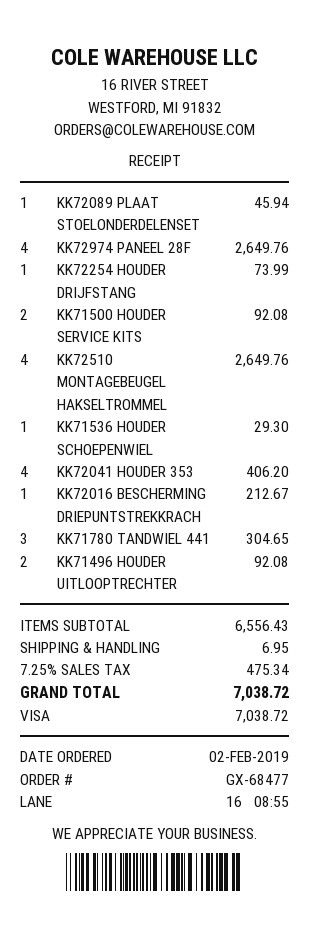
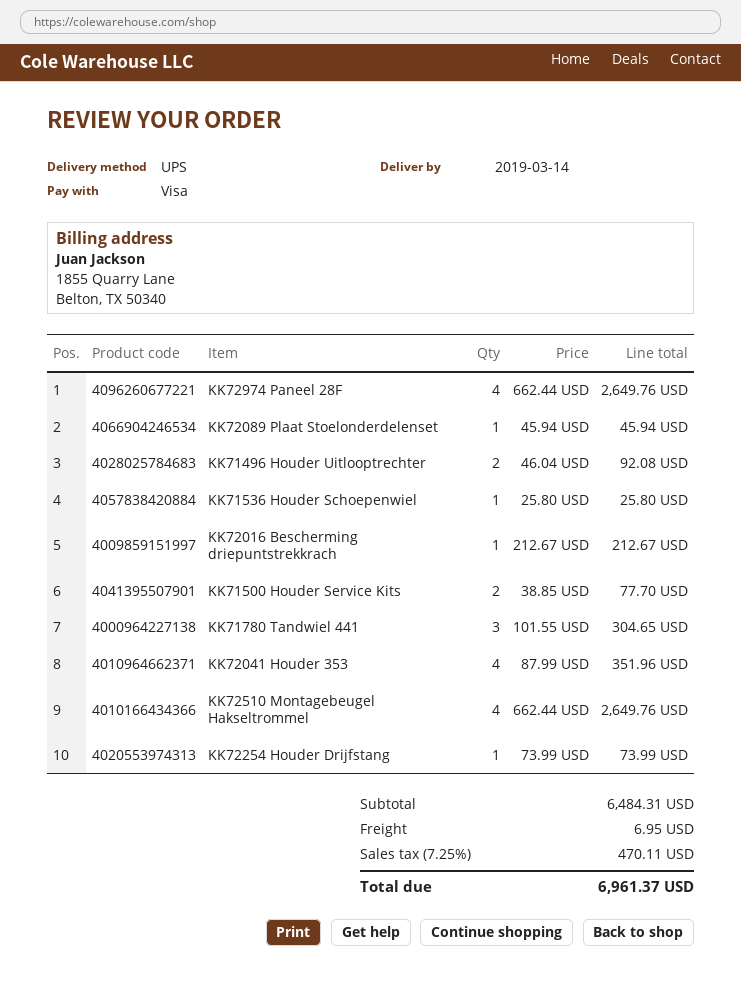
KK71500 HOUDER SERVICE KITS: 2 for 92.08 -> 2 for 77.70
KK71536 HOUDER SCHOEPENWIEL: 1 for 29.30 -> 1 for 25.80
KK72041 HOUDER 353: 4 for 406.20 -> 4 for 351.96
subtotal: 6556.43 -> 6484.31
tax: 7.25% = 475.34 -> 7.25% = 470.11
total: 7038.72 -> 6961.37

